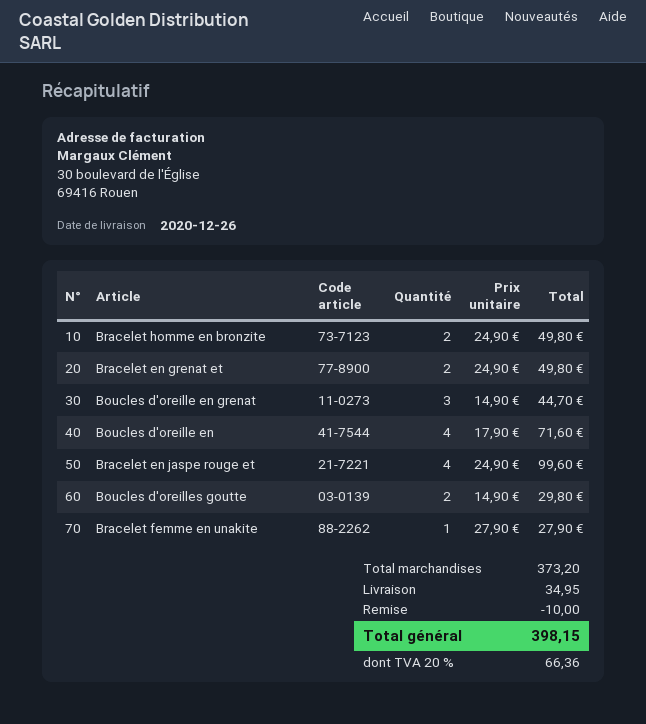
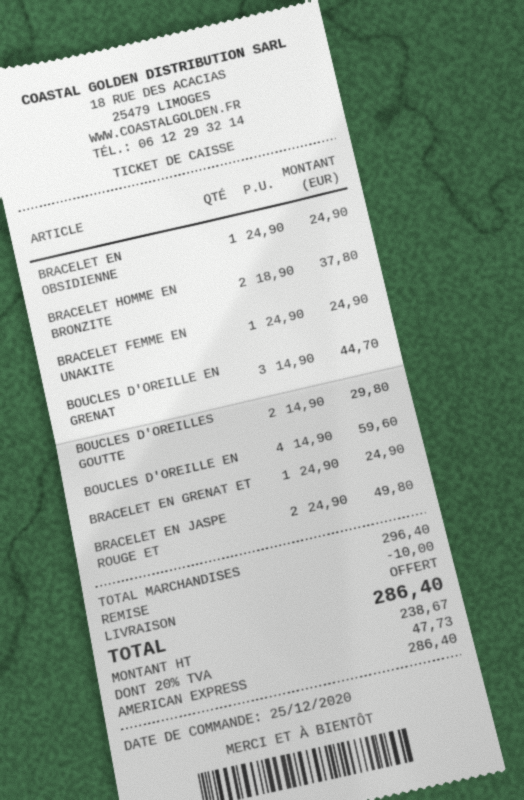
Bracelet homme en bronzite: 2 x 24.90 = 49.80 -> 2 x 18.90 = 37.80
Bracelet en grenat et: 2 x 24.90 = 49.80 -> 1 x 24.90 = 24.90
Boucles d'oreille en: 4 x 17.90 = 71.60 -> 4 x 14.90 = 59.60
Bracelet en jaspe rouge et: 4 x 24.90 = 99.60 -> 2 x 24.90 = 49.80
Bracelet femme en unakite: 1 x 27.90 = 27.90 -> 1 x 24.90 = 24.90
BRACELET EN OBSIDIENNE: none -> 1 x 24.90 = 24.90
subtotal: 373.20 -> 296.40
shipping: 34.95 -> 0.00
tax: 20% = 66.36 -> 20% = 47.73
total: 398.15 -> 286.40

